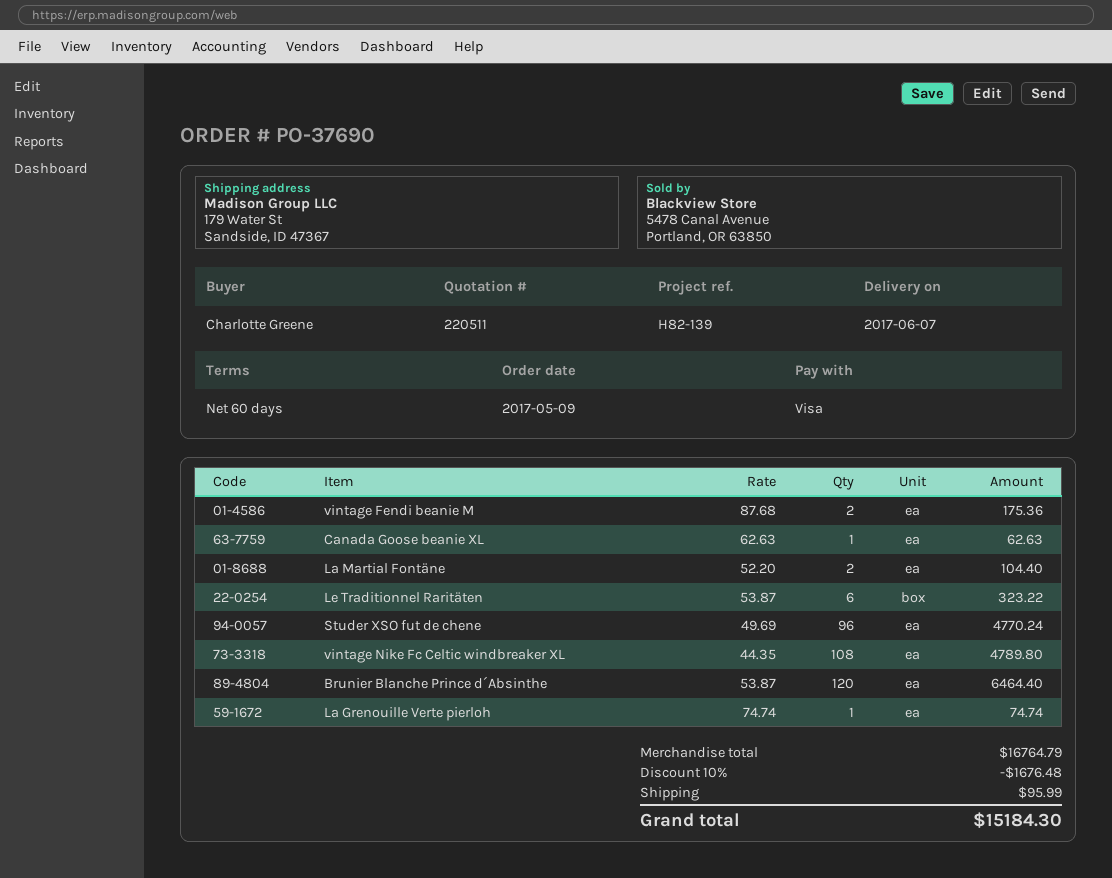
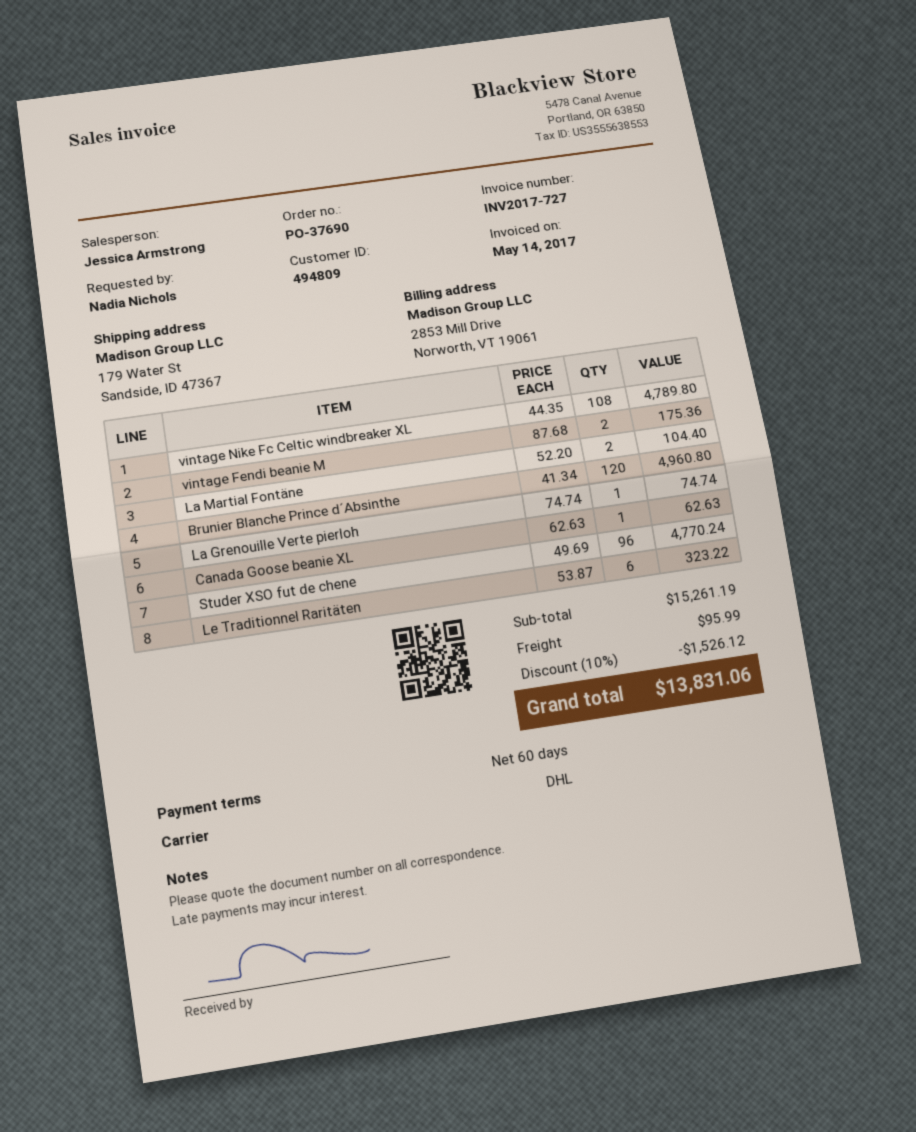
ordered by: Charlotte Greene -> Nadia Nichols
Brunier Blanche Prince d´Absinthe: 120 x 53.87 = 6464.40 -> 120 x 41.34 = 4960.80
subtotal: 16764.79 -> 15261.19
discount: 10% = 1676.48 -> 10% = 1526.12
total: 15184.30 -> 13831.06

